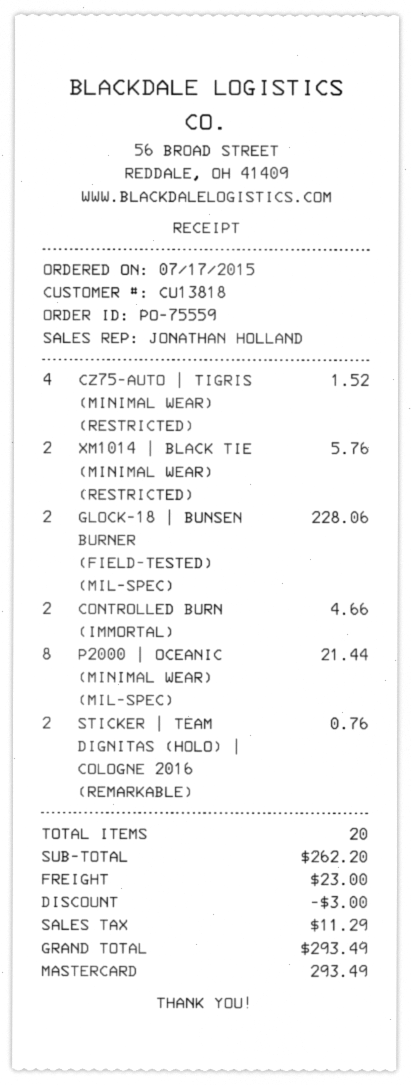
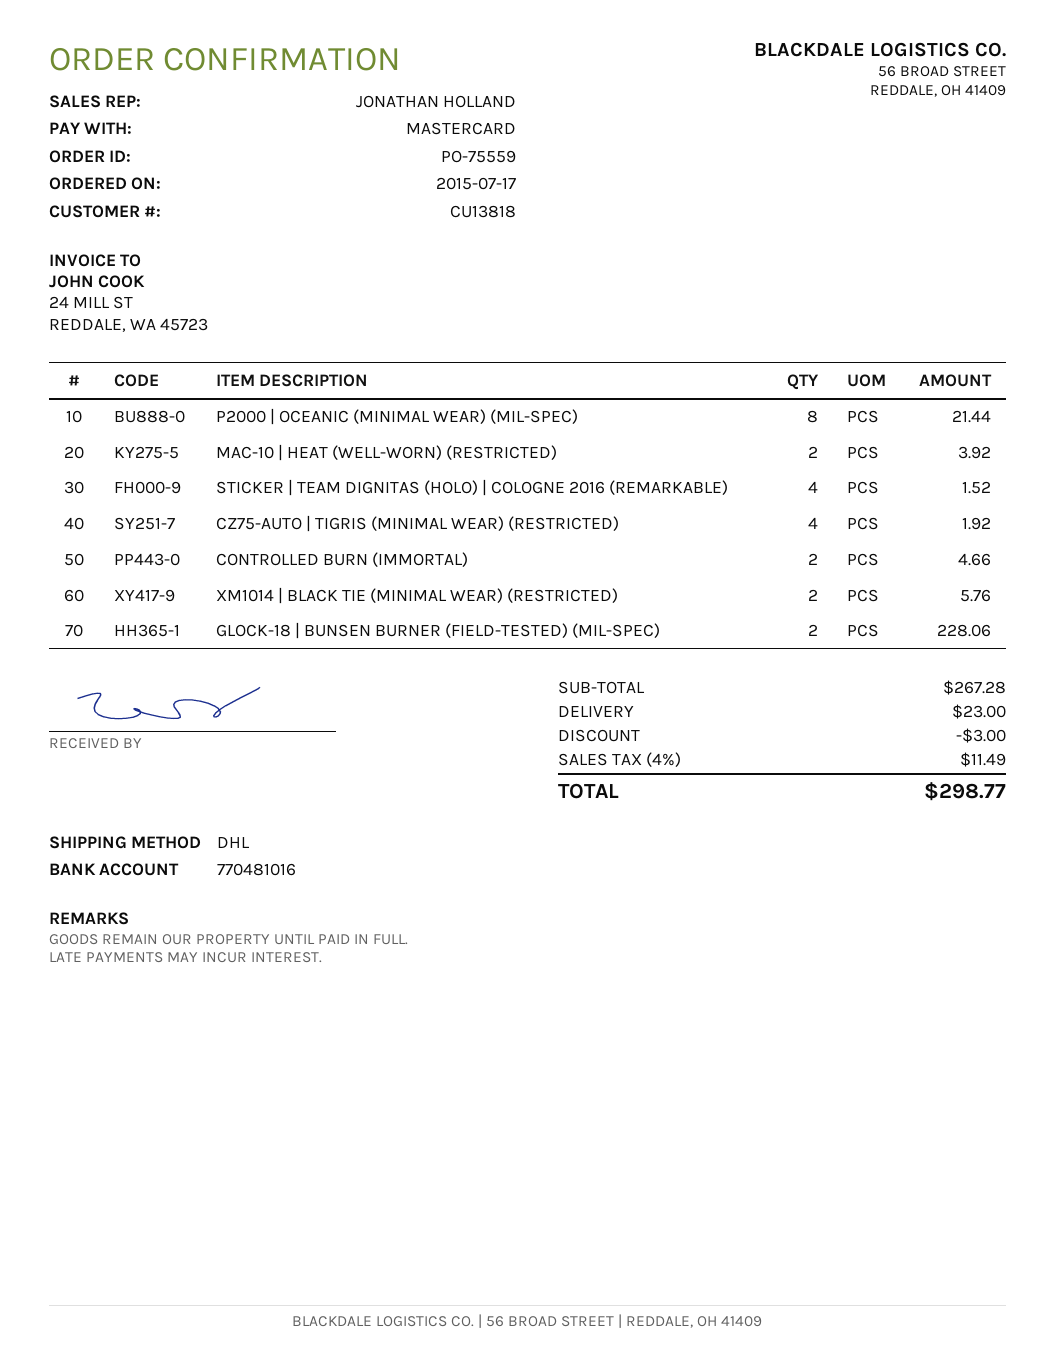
CZ75-AUTO | TIGRIS (MINIMAL WEAR) (RESTRICTED): 4 for 1.52 -> 4 for 1.92
STICKER | TEAM DIGNITAS (HOLO) | COLOGNE 2016 (REMARKABLE): 2 for 0.76 -> 4 for 1.52
MAC-10 | HEAT (WELL-WORN) (RESTRICTED): none -> 2 for 3.92
subtotal: 262.20 -> 267.28
tax: 11.29 -> 11.49
total: 293.49 -> 298.77

